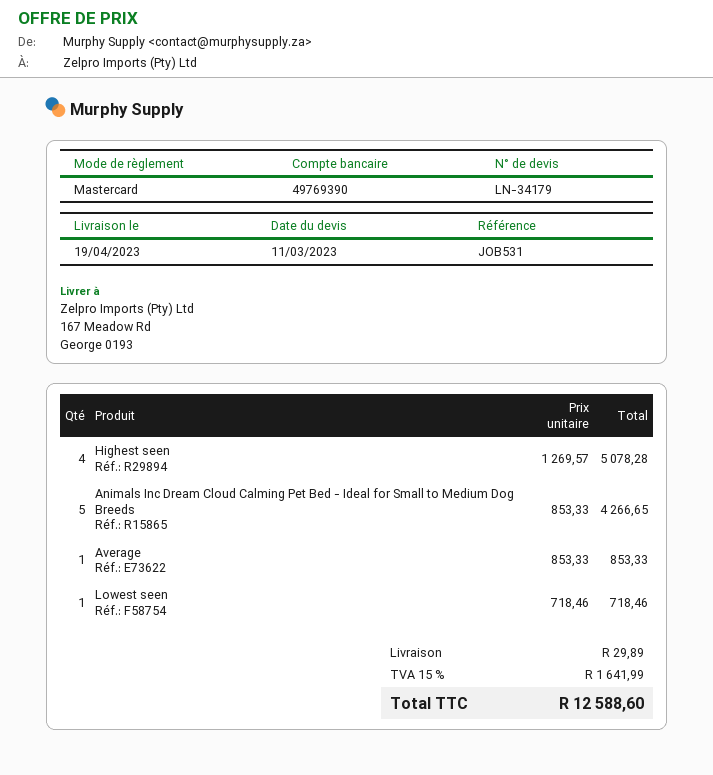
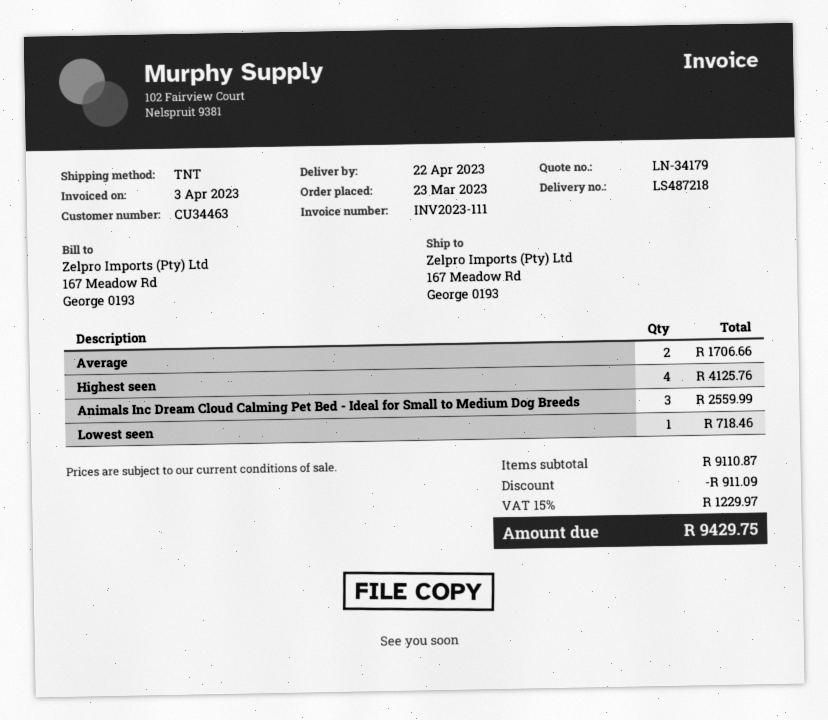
delivery date: 2023-04-19 -> 2023-04-22
Highest seen: 4 for 5078.28 -> 4 for 4125.76
Animals Inc Dream Cloud Calming Pet Bed - Ideal for Small to Medium Dog Breeds: 5 for 4266.65 -> 3 for 2559.99
Average: 1 for 853.33 -> 2 for 1706.66
discount: none -> 911.09
shipping: 29.89 -> none
tax: 15% = 1641.99 -> 15% = 1229.97
total: 12588.60 -> 9429.75

